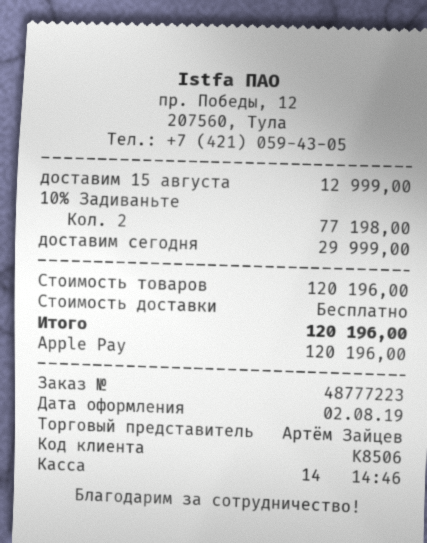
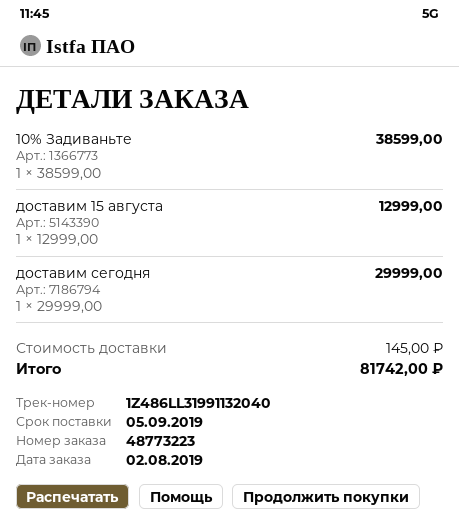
order number: 48777223 -> 48773223
10% Задиваньте: 2 for 77198.00 -> 1 for 38599.00
shipping: 0.00 -> 145.00
total: 120196.00 -> 81742.00

